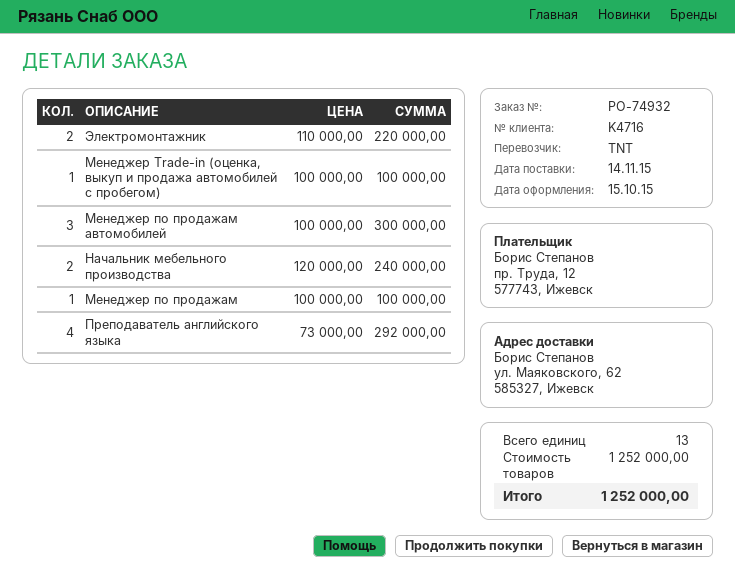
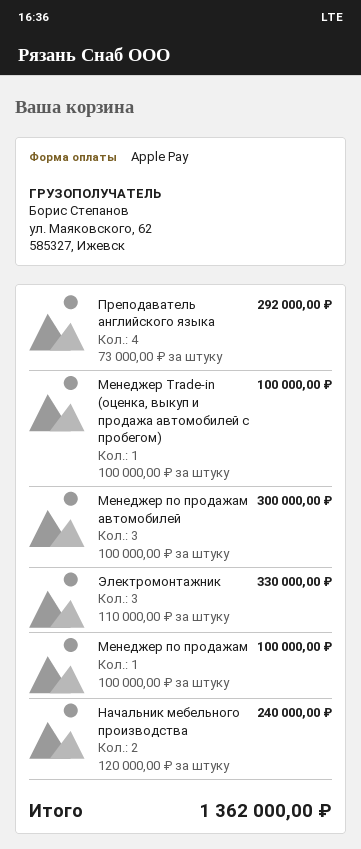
Электромонтажник: 2 x 110000.00 = 220000.00 -> 3 x 110000.00 = 330000.00
total: 1252000.00 -> 1362000.00

